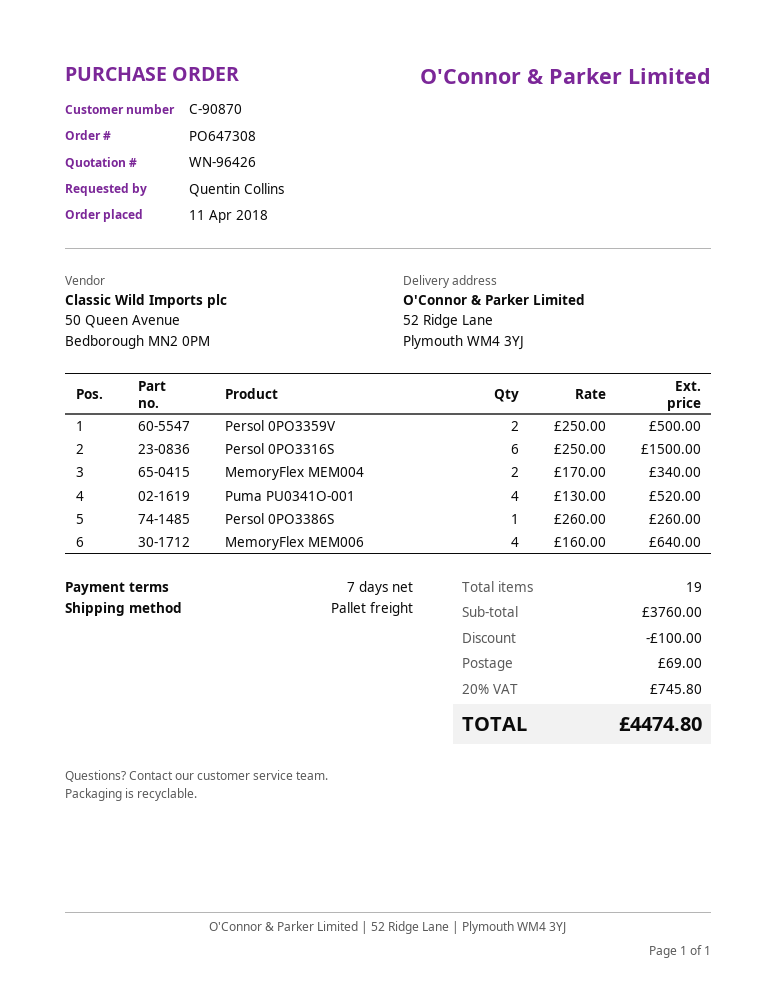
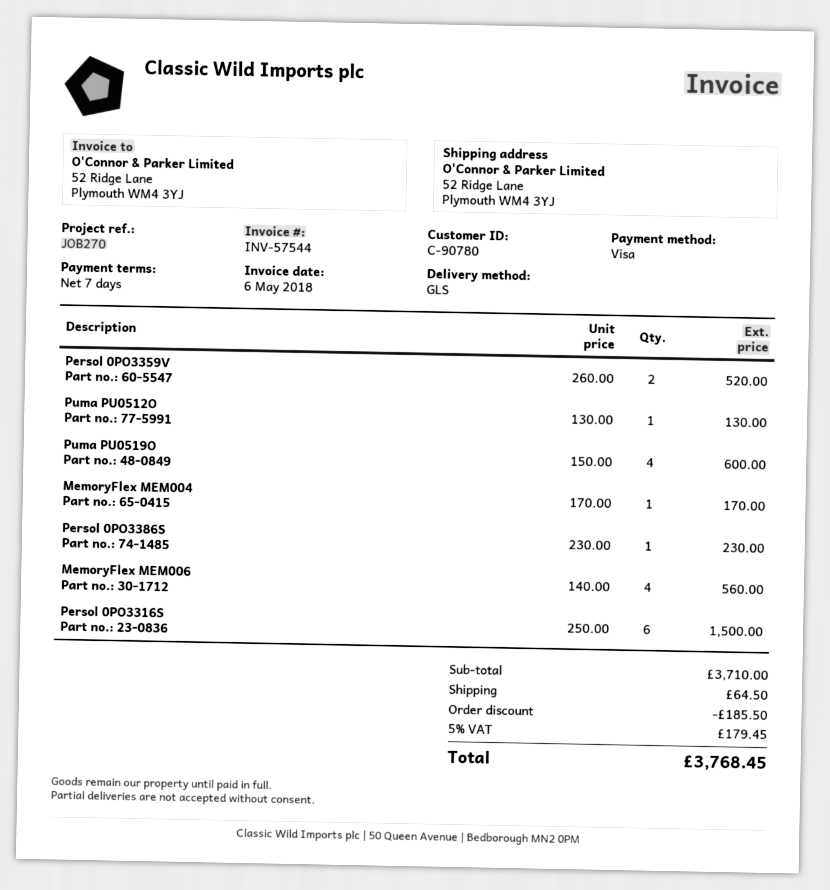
customer number: C-90870 -> C-90780
shipping method: pallet freight -> GLS
Persol 0PO3359V: 2 x 250.00 = 500.00 -> 2 x 260.00 = 520.00
MemoryFlex MEM004: 2 x 170.00 = 340.00 -> 1 x 170.00 = 170.00
Puma PU0341O-001: 4 x 130.00 = 520.00 -> none
Persol 0PO3386S: 1 x 260.00 = 260.00 -> 1 x 230.00 = 230.00
MemoryFlex MEM006: 4 x 160.00 = 640.00 -> 4 x 140.00 = 560.00
Puma PU0512O: none -> 1 x 130.00 = 130.00
Puma PU0519O: none -> 4 x 150.00 = 600.00
subtotal: 3760.00 -> 3710.00
discount: 100.00 -> 185.50
shipping: 69.00 -> 64.50
tax: 20% = 745.80 -> 5% = 179.45
total: 4474.80 -> 3768.45

